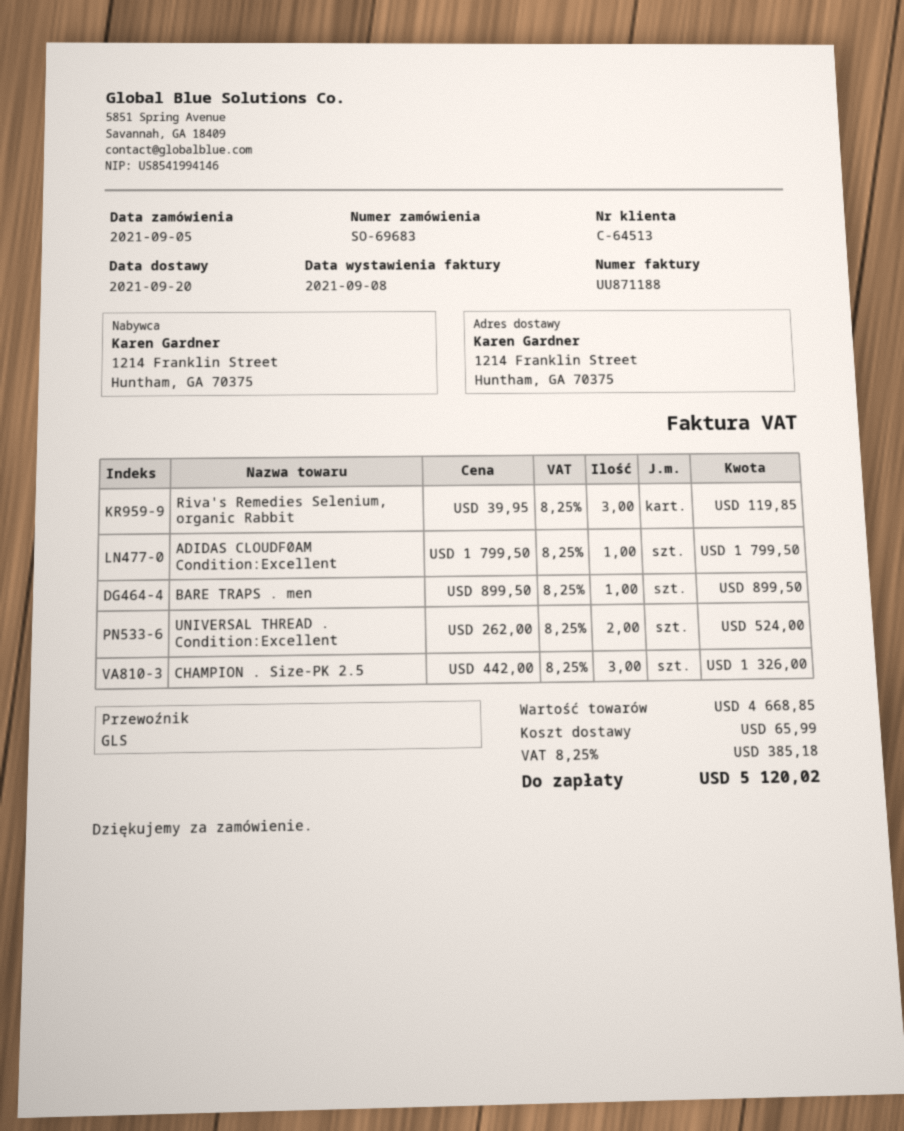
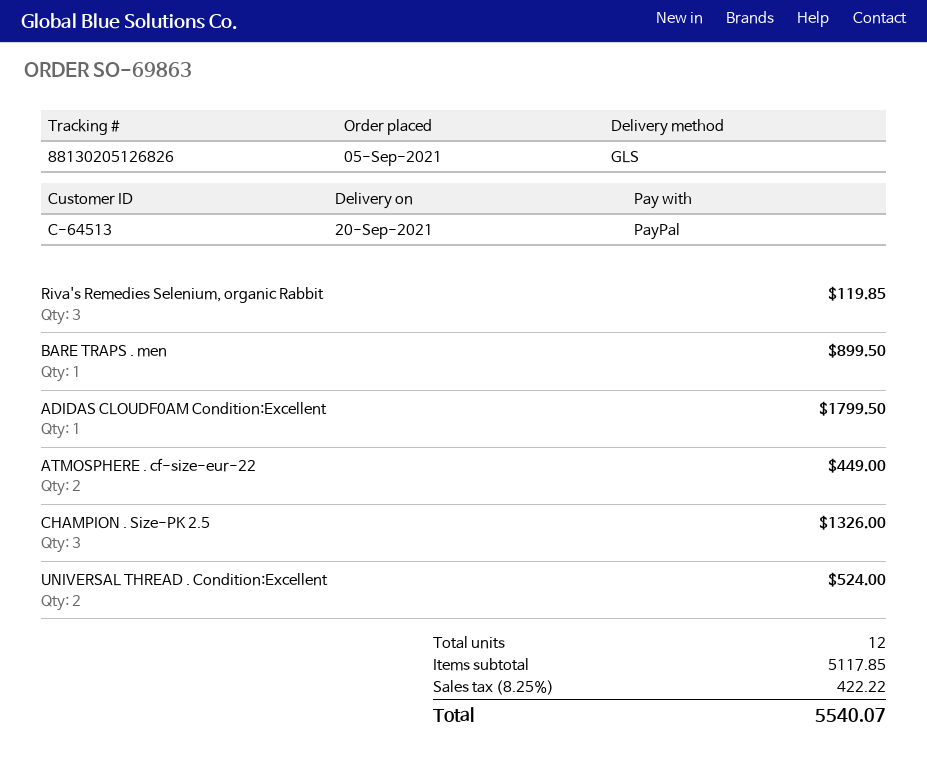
order number: SO-69683 -> SO-69863
ATMOSPHERE . cf-size-eur-22: none -> 2 for 449.00
subtotal: 4668.85 -> 5117.85
shipping: 65.99 -> none
tax: 8.25% = 385.18 -> 8.25% = 422.22
total: 5120.02 -> 5540.07

